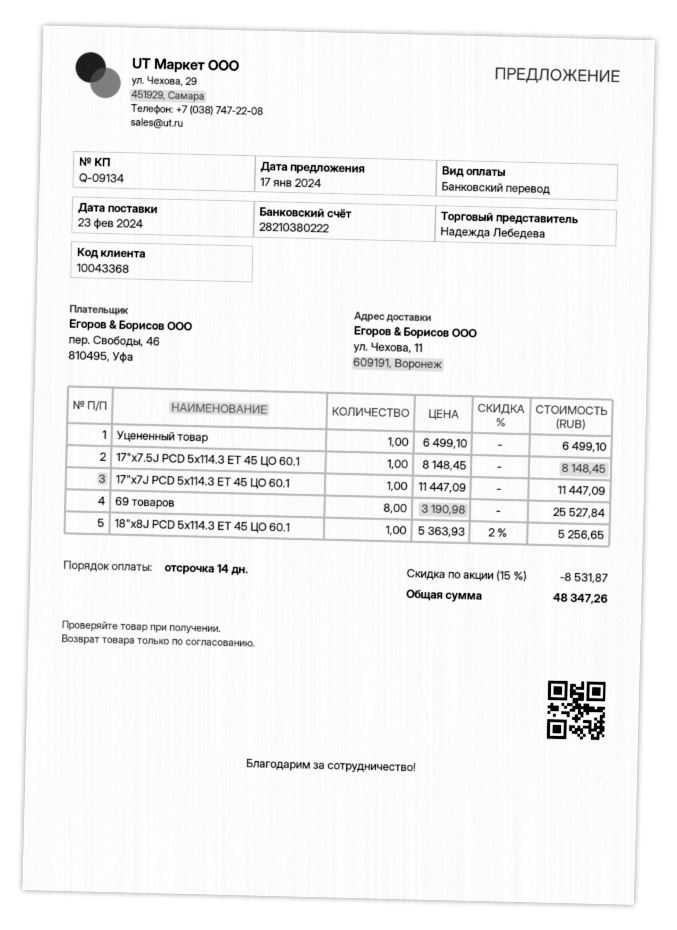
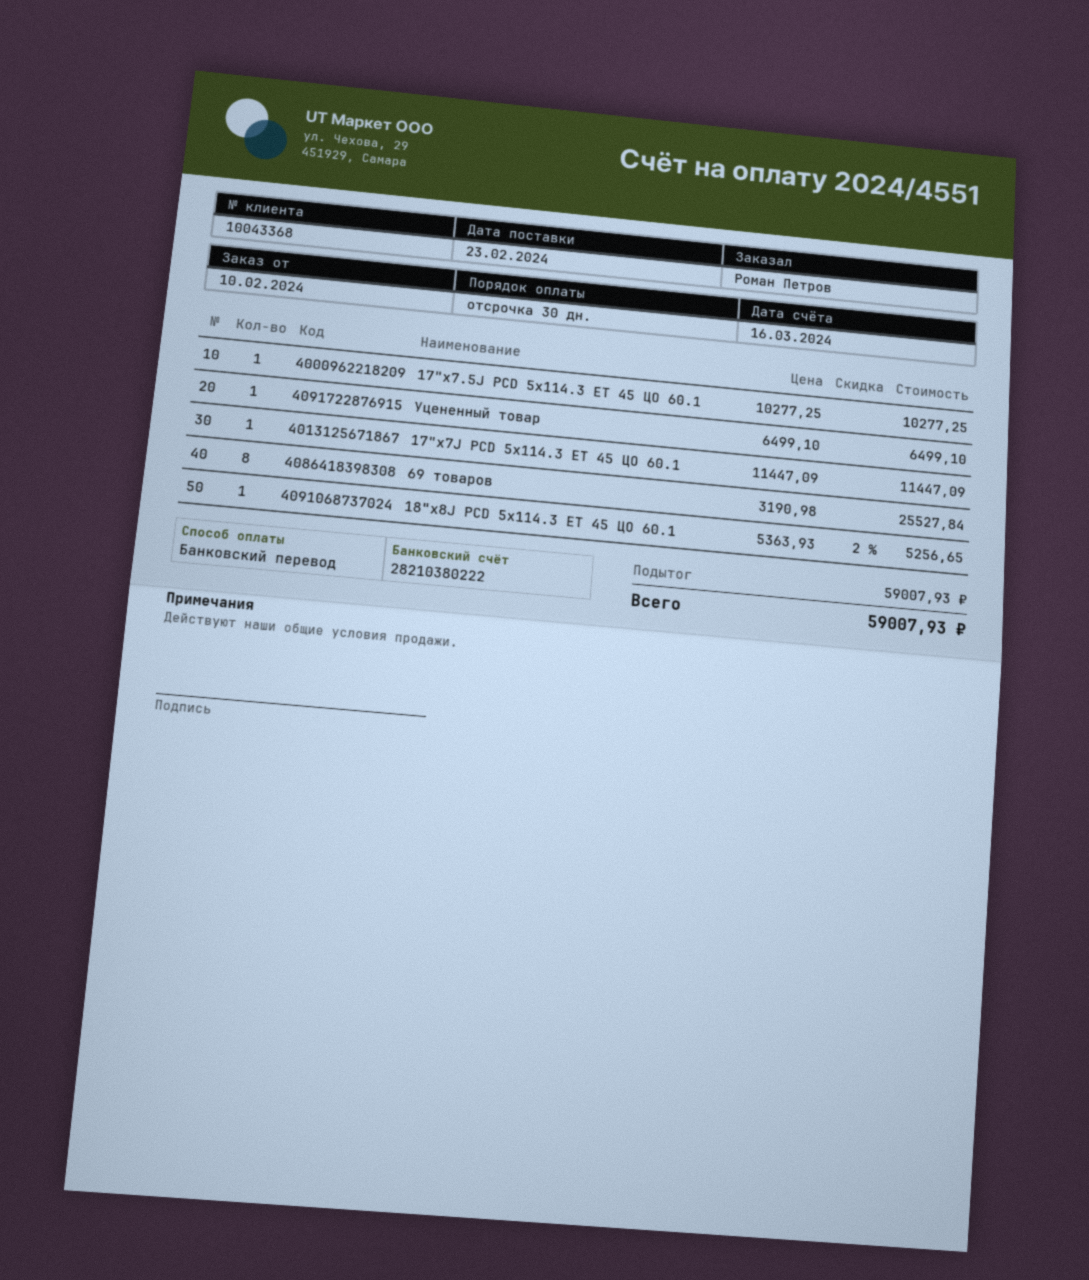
payment terms: 14 days -> 30 days
17"x7.5J PCD 5x114.3 ЕТ 45 ЦО 60.1: 1 x 8148.45 = 8148.45 -> 1 x 10277.25 = 10277.25
discount: 15% = 8531.87 -> none
total: 48347.26 -> 59007.93

